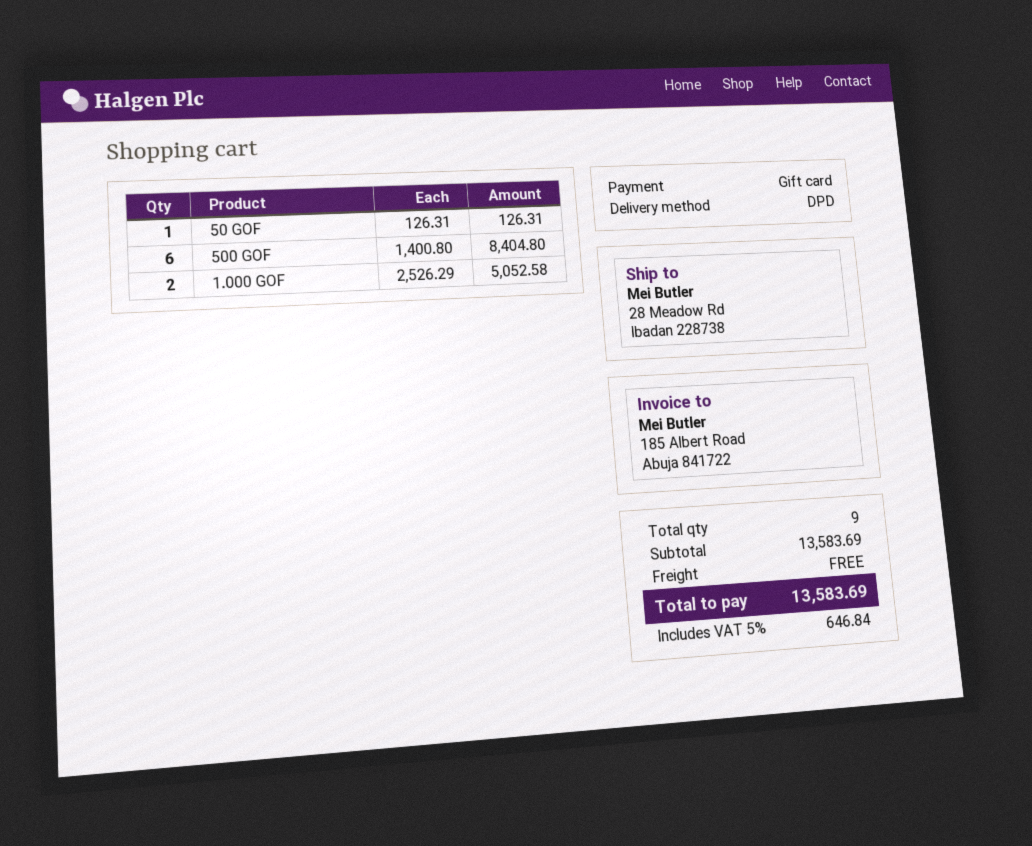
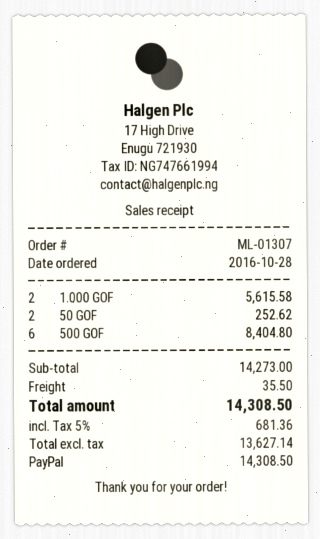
payment method: gift card -> PayPal
50 GOF: 1 for 126.31 -> 2 for 252.62
1.000 GOF: 2 for 5052.58 -> 2 for 5615.58
subtotal: 13583.69 -> 14273.00
shipping: 0.00 -> 35.50
tax: 5% = 646.84 -> 5% = 681.36
total: 13583.69 -> 14308.50

